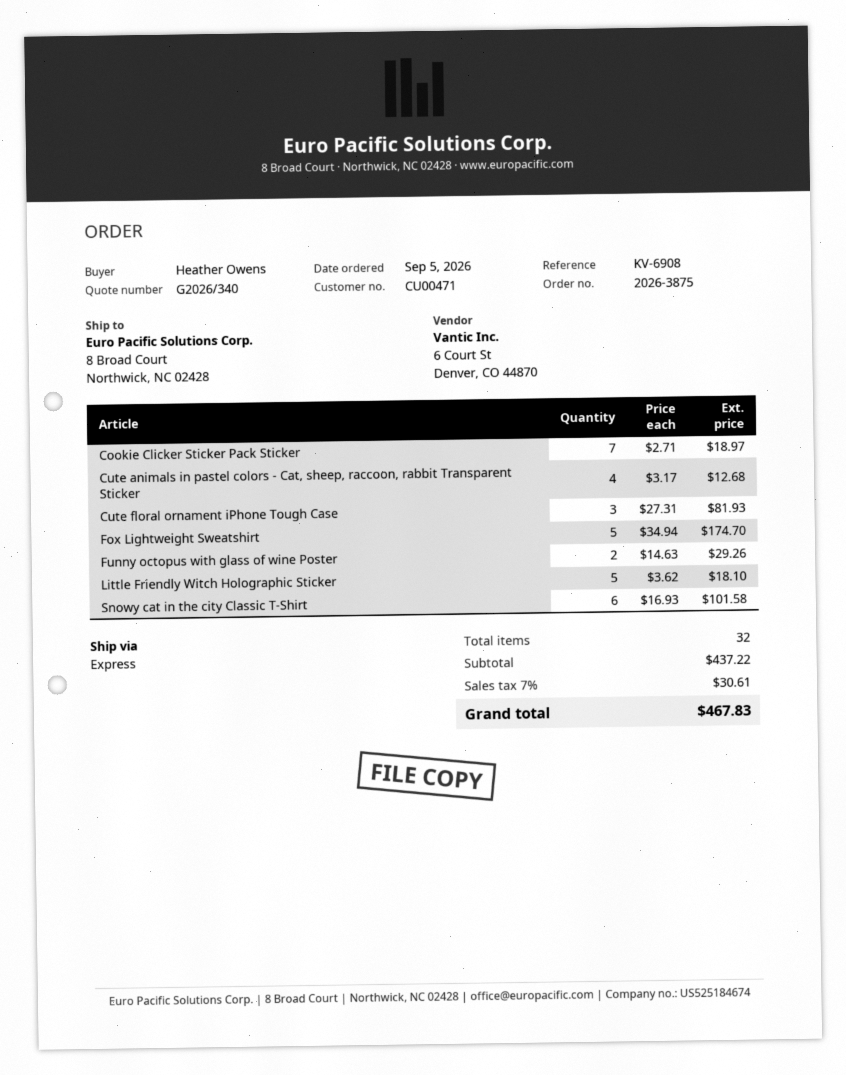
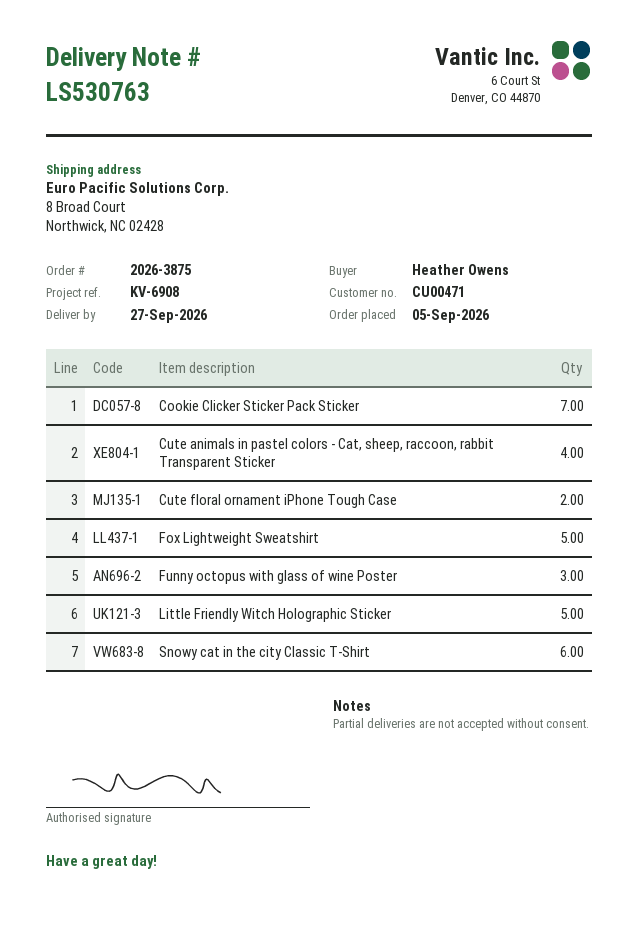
Cute floral ornament iPhone Tough Case: 3 -> 2
Funny octopus with glass of wine Poster: 2 -> 3

